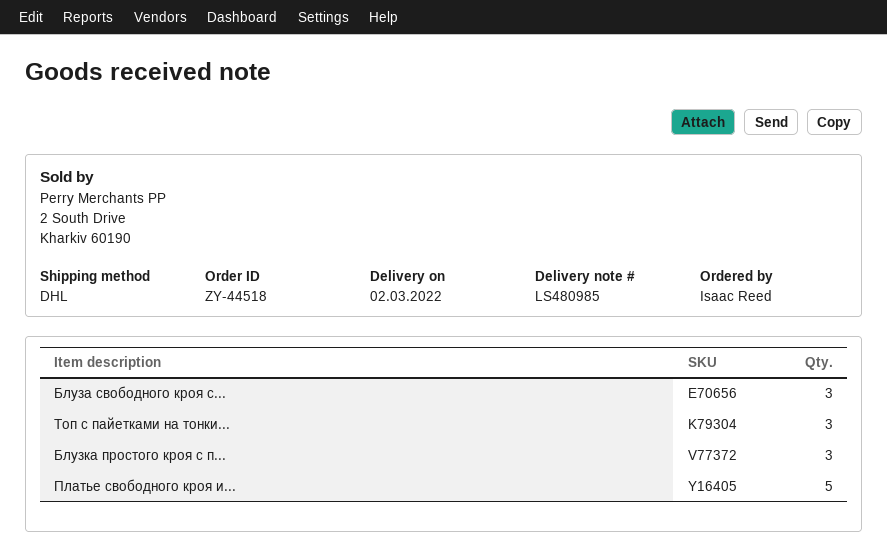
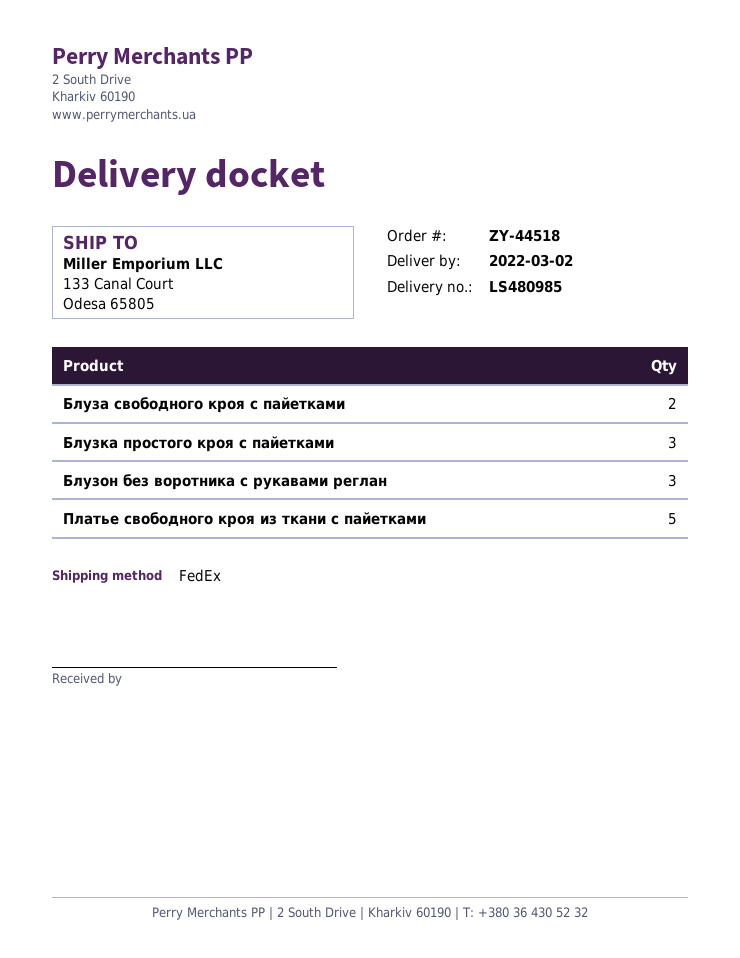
shipping method: DHL -> FedEx
Блуза свободного кроя с...: 3 -> 2
Топ с пайетками на тонки...: 3 -> none
Блузон без воротника с рукавами реглан: none -> 3

